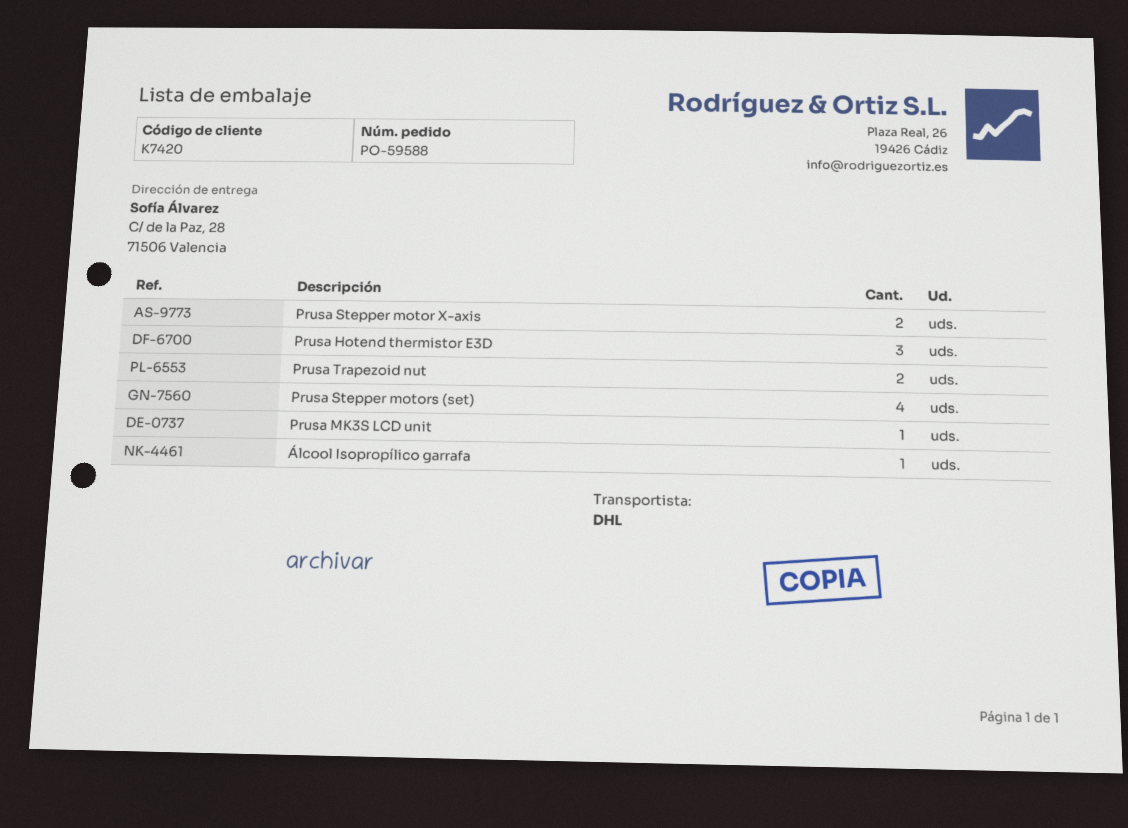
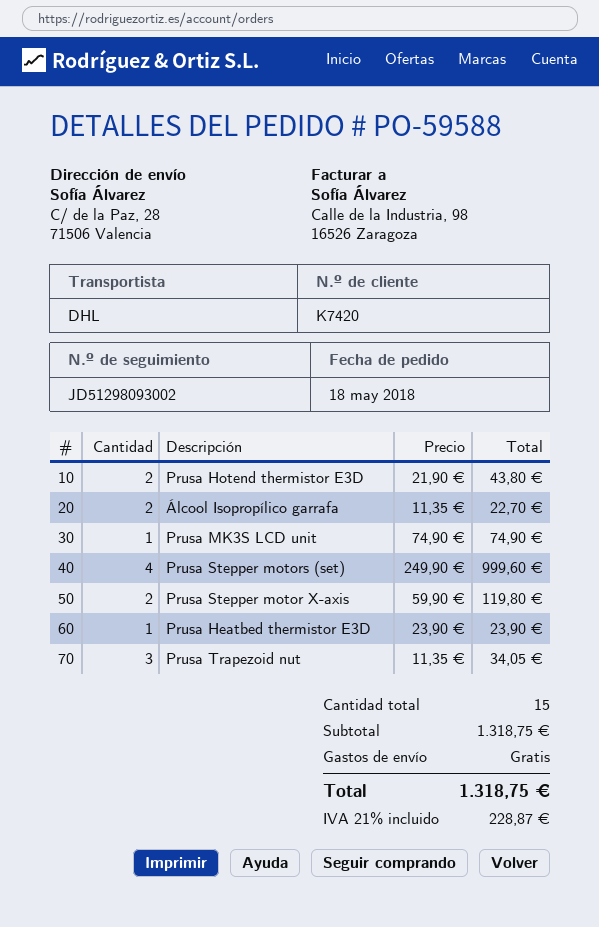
Prusa Hotend thermistor E3D: 3 -> 2
Prusa Trapezoid nut: 2 -> 3
Álcool Isopropílico garrafa: 1 -> 2
Prusa Heatbed thermistor E3D: none -> 1

